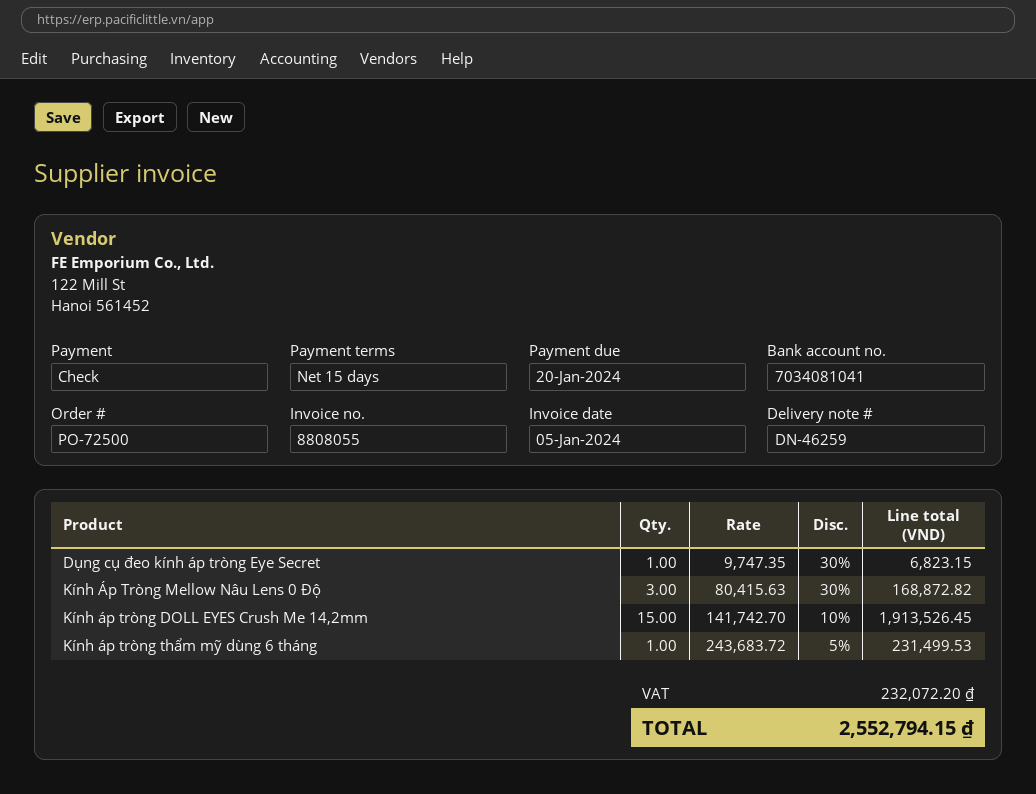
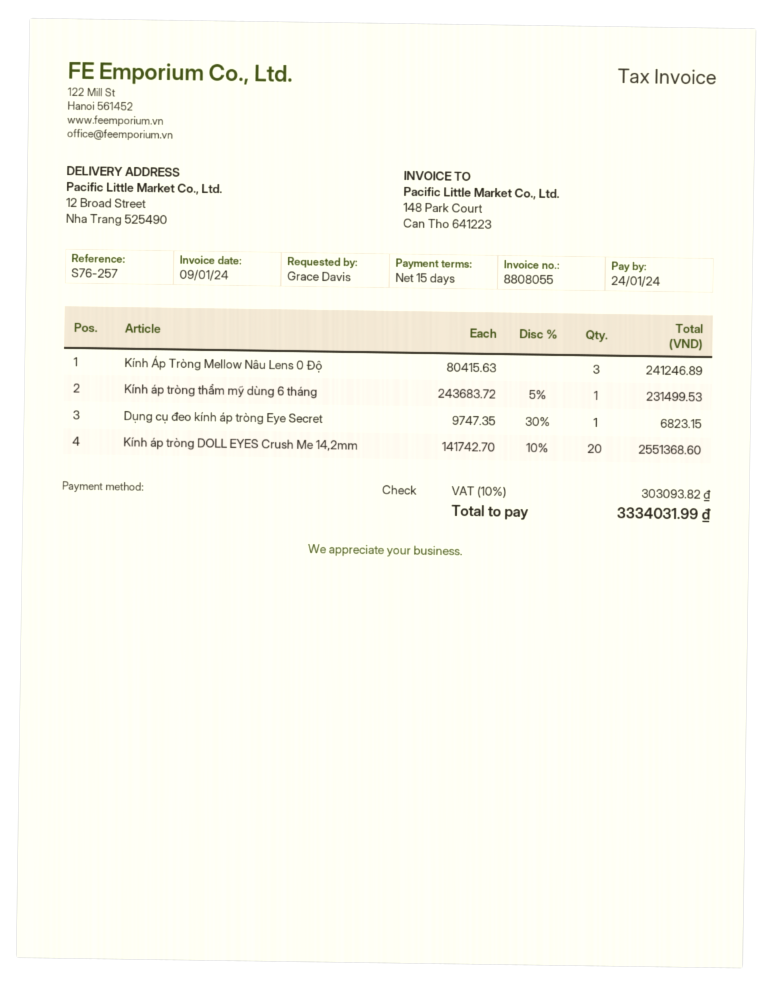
invoice date: 2024-01-05 -> 2024-01-09
due date: 2024-01-20 -> 2024-01-24
Kính Áp Tròng Mellow Nâu Lens 0 Độ: 3 x 80415.63 - 30% = 168872.82 -> 3 x 80415.63 = 241246.89
Kính áp tròng DOLL EYES Crush Me 14,2mm: 15 x 141742.70 - 10% = 1913526.45 -> 20 x 141742.70 - 10% = 2551368.60
tax: 232072.20 -> 303093.82
total: 2552794.15 -> 3334031.99

